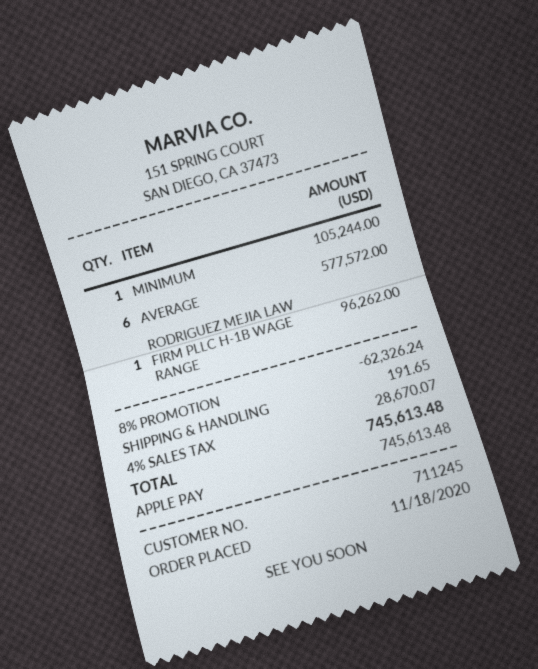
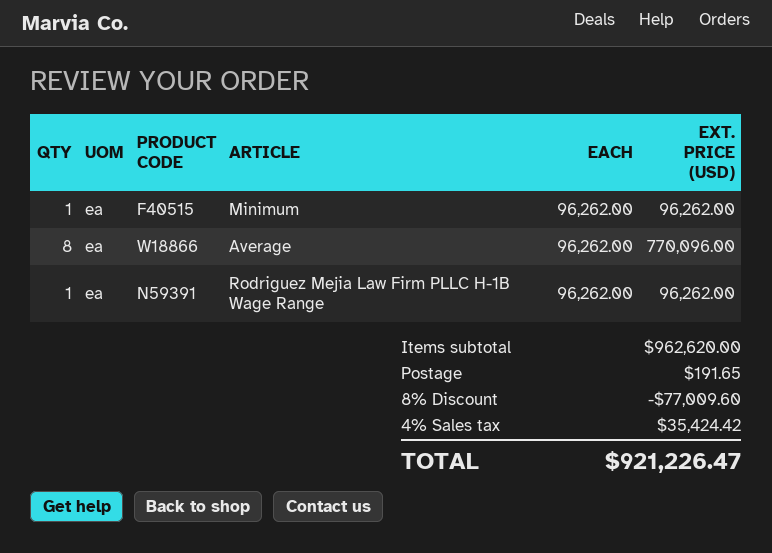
MINIMUM: 1 for 105244.00 -> 1 for 96262.00
AVERAGE: 6 for 577572.00 -> 8 for 770096.00
discount: 8% = 62326.24 -> 8% = 77009.60
tax: 4% = 28670.07 -> 4% = 35424.42
total: 745613.48 -> 921226.47

